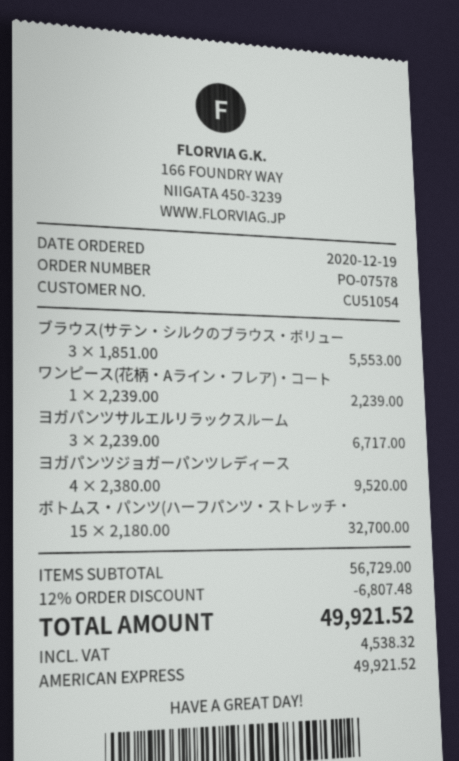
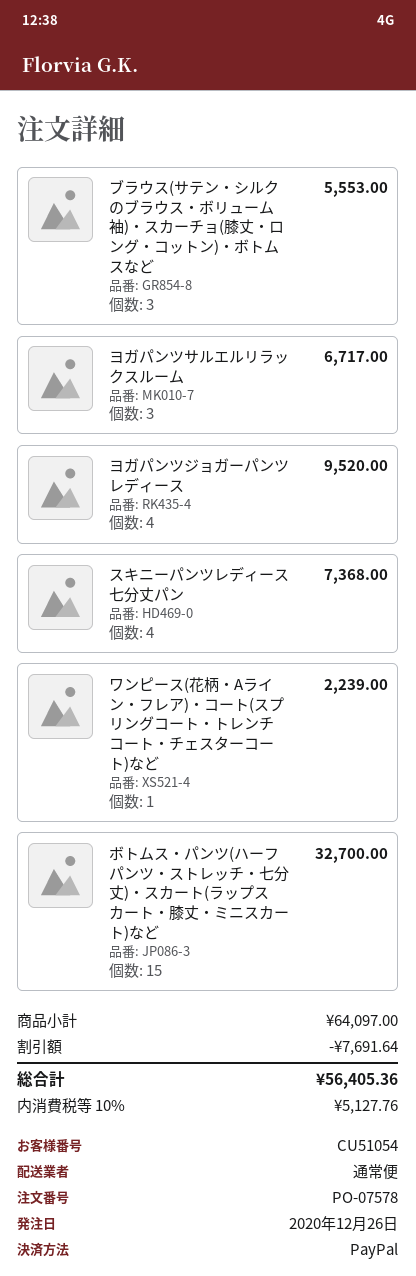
order date: 2020-12-19 -> 2020-12-26
payment method: American Express -> PayPal
スキニーパンツレディース七分丈パン: none -> 4 for 7368.00
subtotal: 56729.00 -> 64097.00
discount: 6807.48 -> 7691.64
tax: 4538.32 -> 5127.76
total: 49921.52 -> 56405.36

